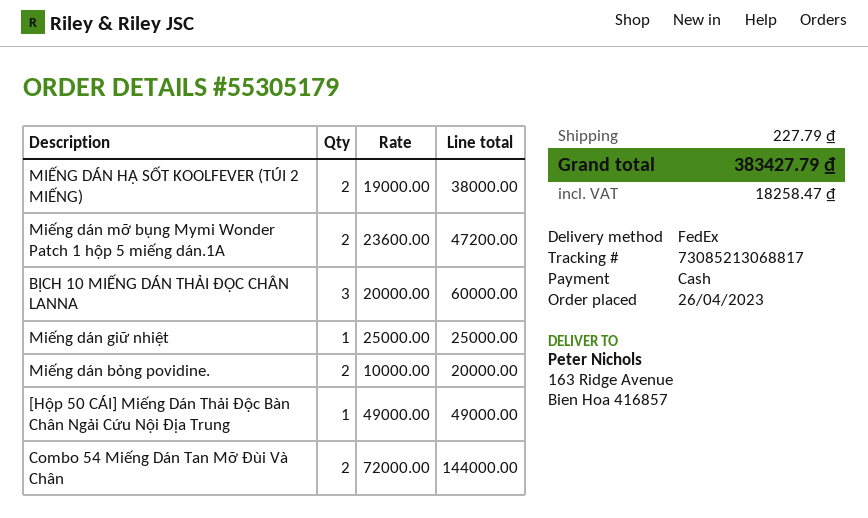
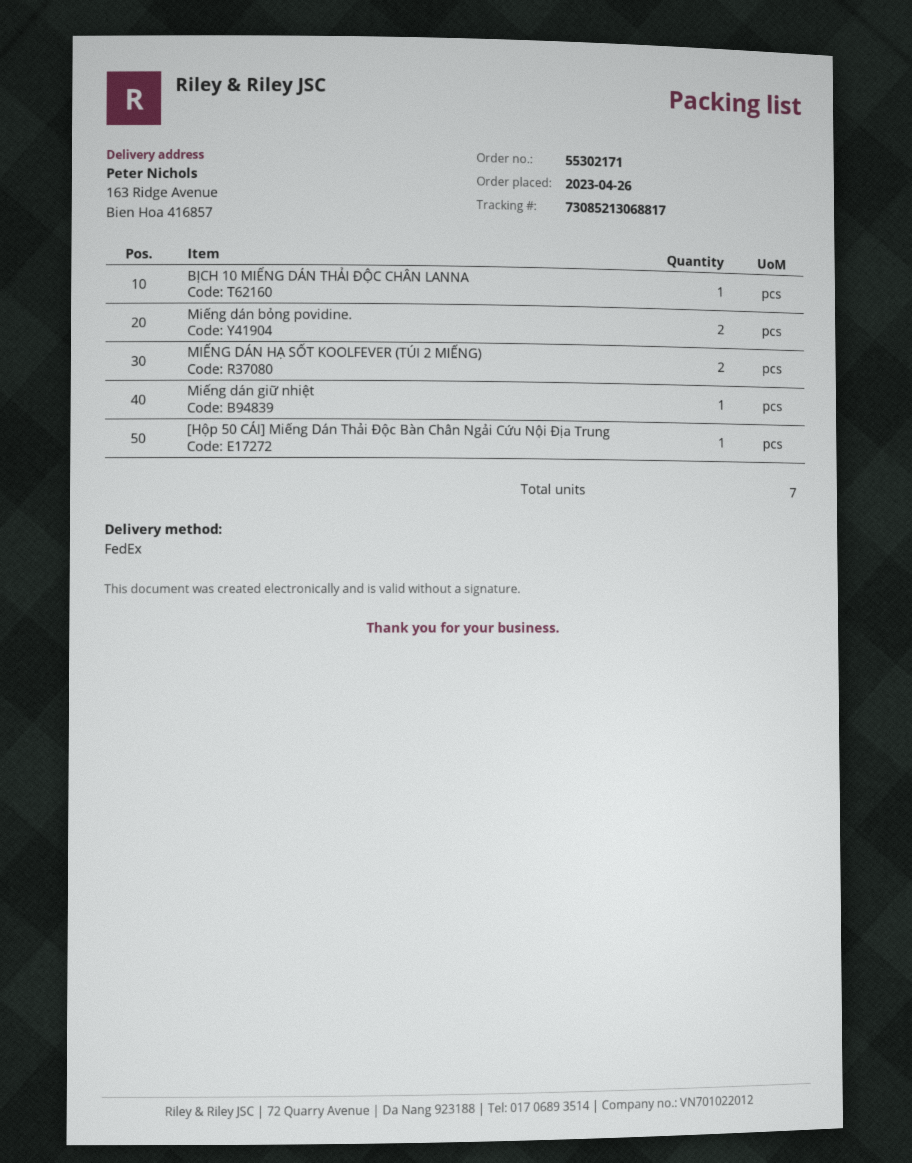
order number: 55305179 -> 55302171
Miếng dán mỡ bụng Mymi Wonder Patch 1 hộp 5 miếng dán.1A: 2 -> none
BỊCH 10 MIẾNG DÁN THẢI ĐỘC CHÂN LANNA: 3 -> 1
Combo 54 Miếng Dán Tan Mỡ Đùi Và Chân: 2 -> none

